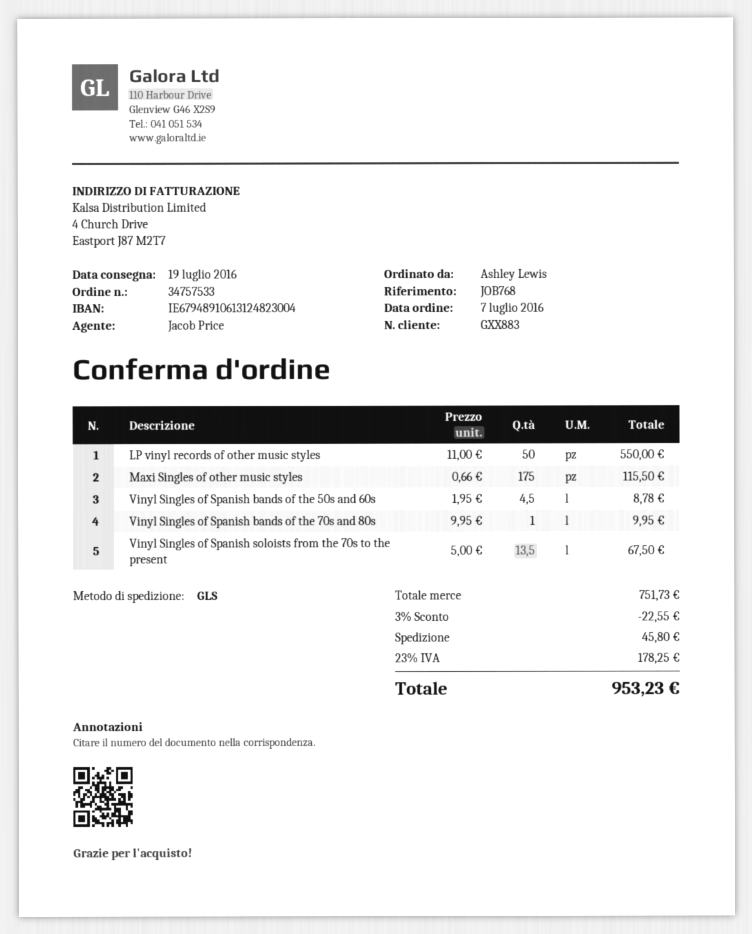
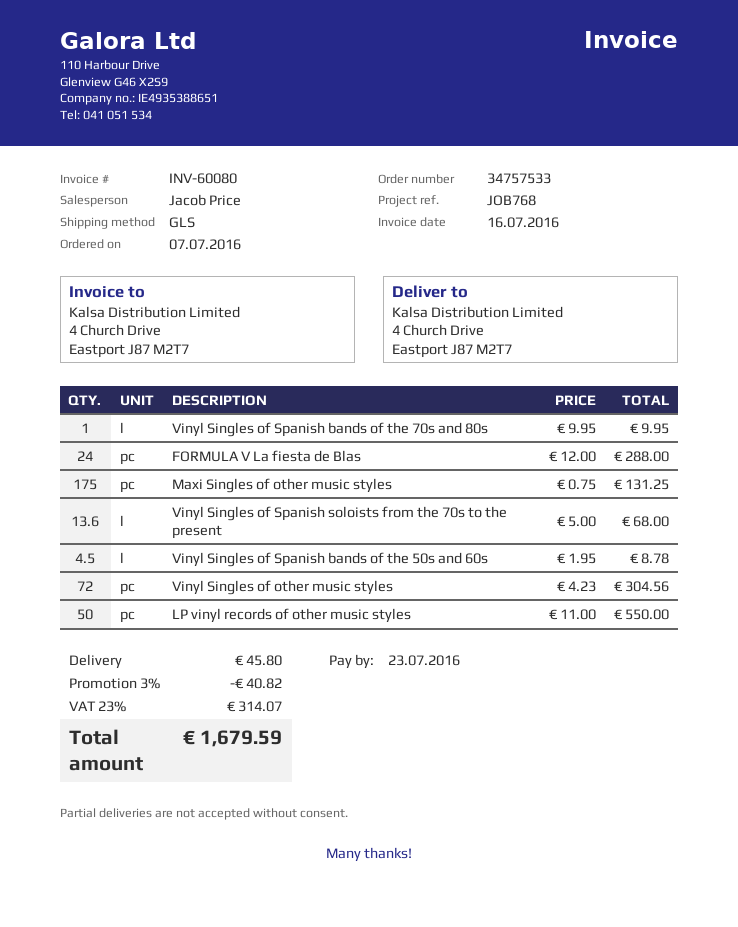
Maxi Singles of other music styles: 175 x 0.66 = 115.50 -> 175 x 0.75 = 131.25
Vinyl Singles of Spanish soloists from the 70s to the present: 13.5 x 5.00 = 67.50 -> 13.6 x 5.00 = 68.00
FORMULA V La fiesta de Blas: none -> 24 x 12.00 = 288.00
Vinyl Singles of other music styles: none -> 72 x 4.23 = 304.56
discount: 3% = 22.55 -> 3% = 40.82
tax: 23% = 178.25 -> 23% = 314.07
total: 953.23 -> 1679.59

